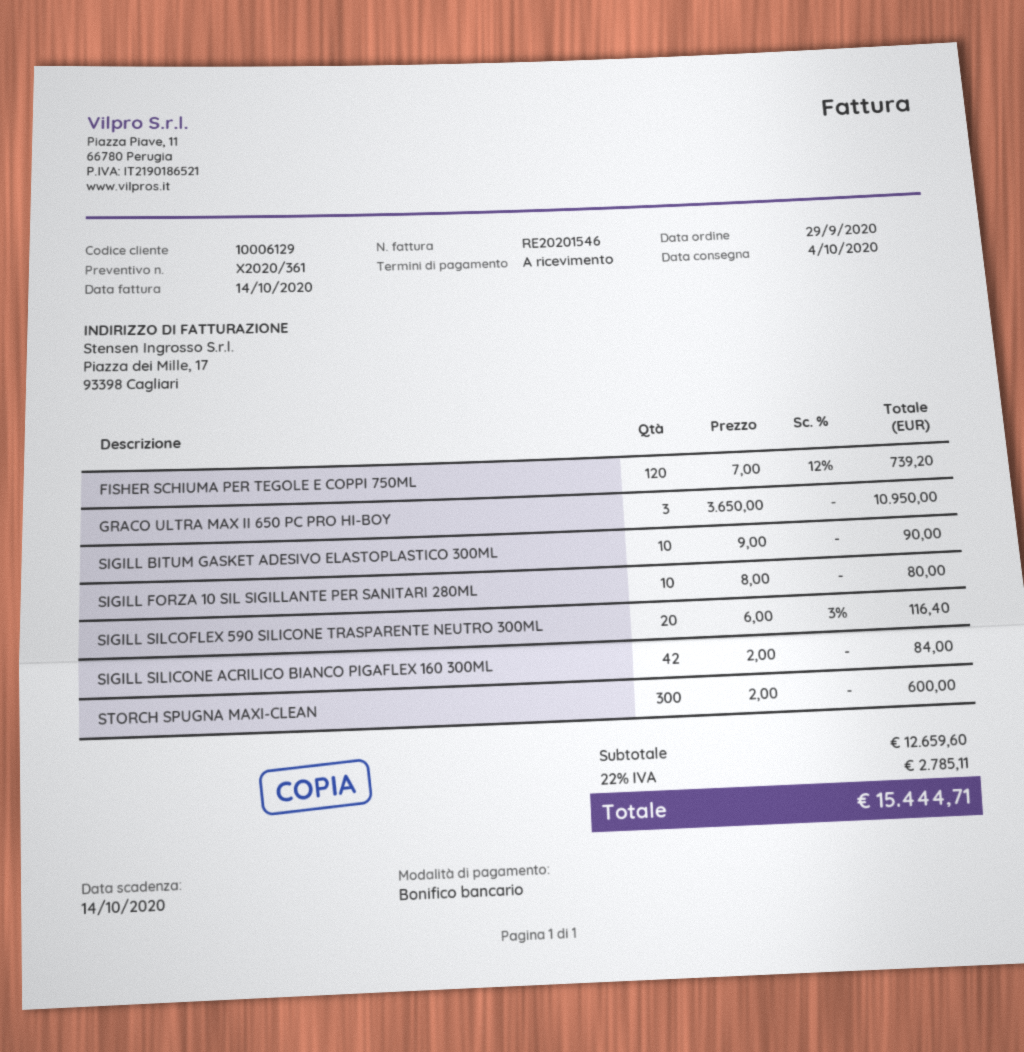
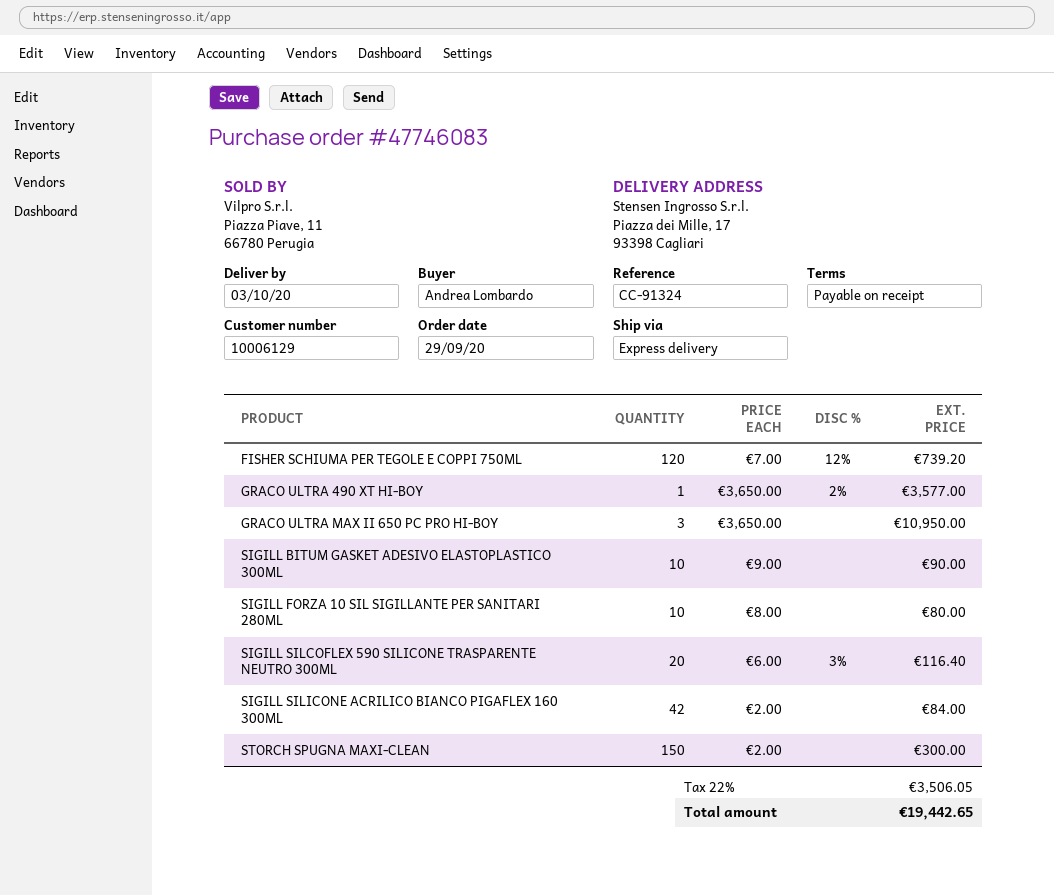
delivery date: 2020-10-04 -> 2020-10-03
STORCH SPUGNA MAXI-CLEAN: 300 x 2.00 = 600.00 -> 150 x 2.00 = 300.00
GRACO ULTRA 490 XT HI-BOY: none -> 1 x 3650.00 - 2% = 3577.00
tax: 22% = 2785.11 -> 22% = 3506.05
total: 15444.71 -> 19442.65

